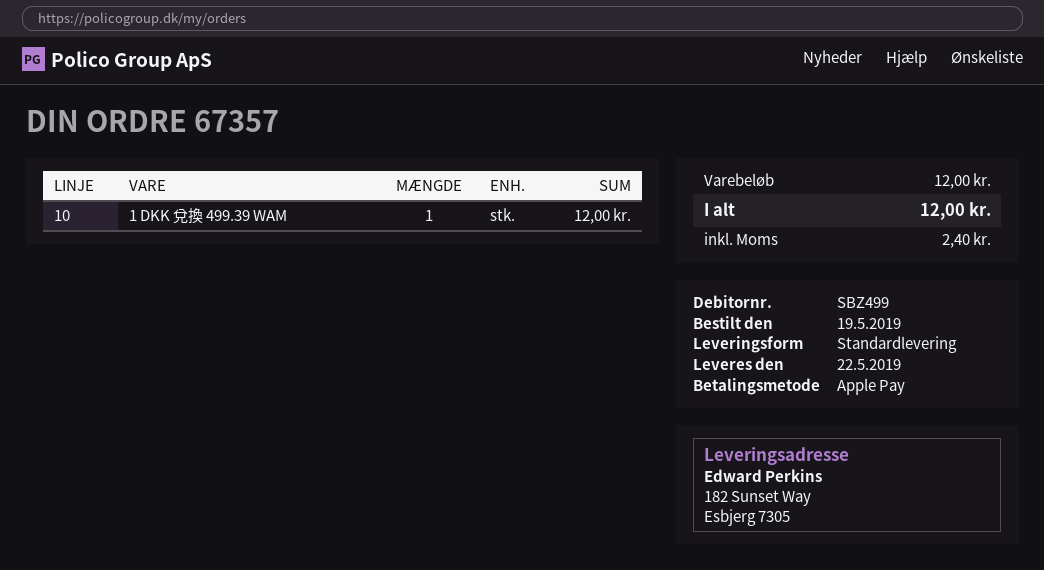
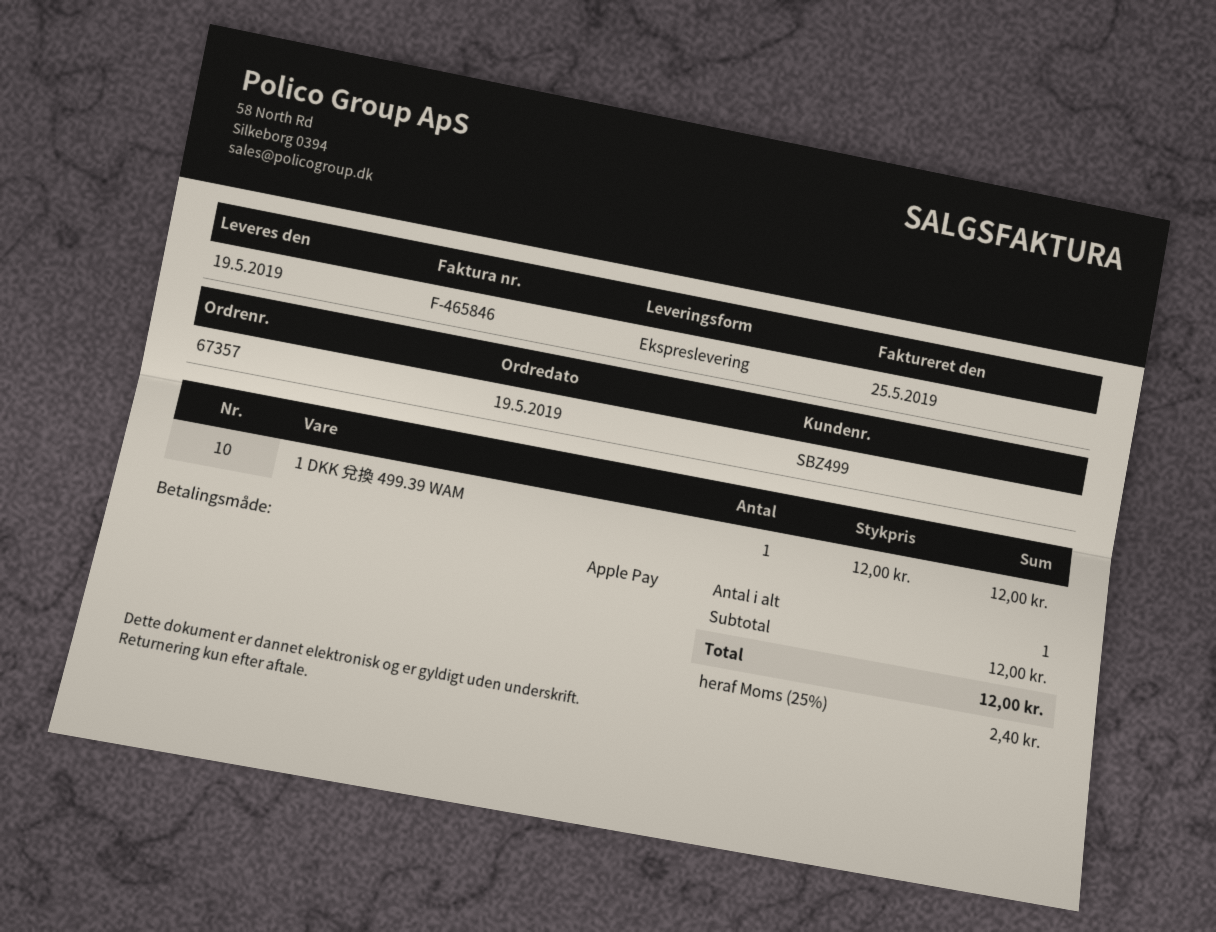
delivery date: 2019-05-22 -> 2019-05-19
shipping method: standard -> express

